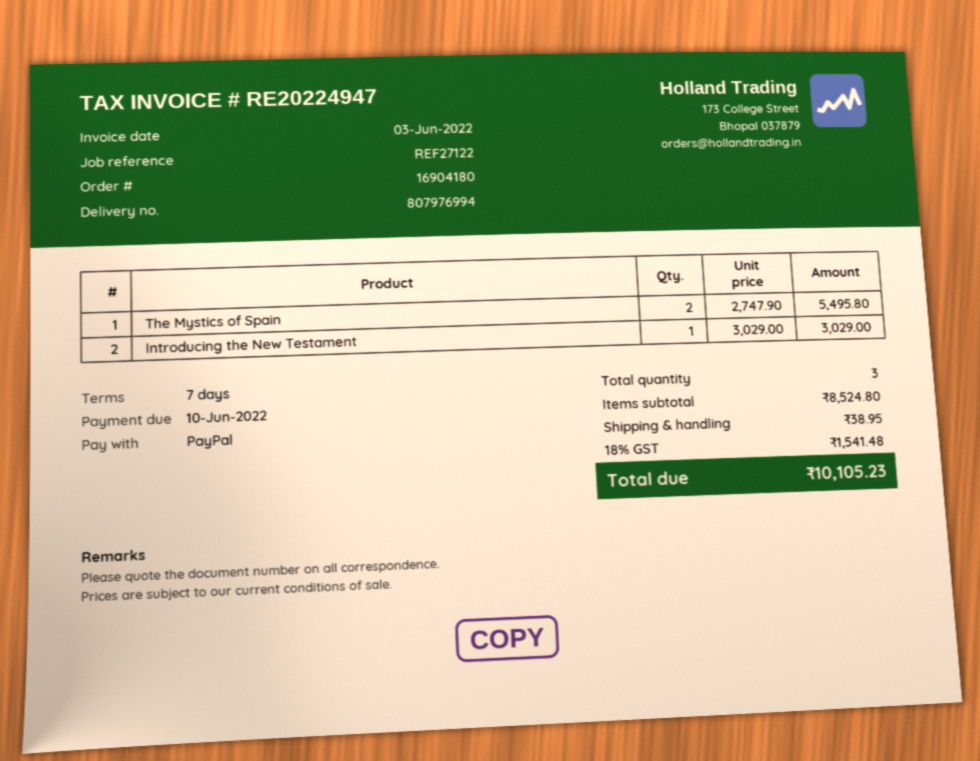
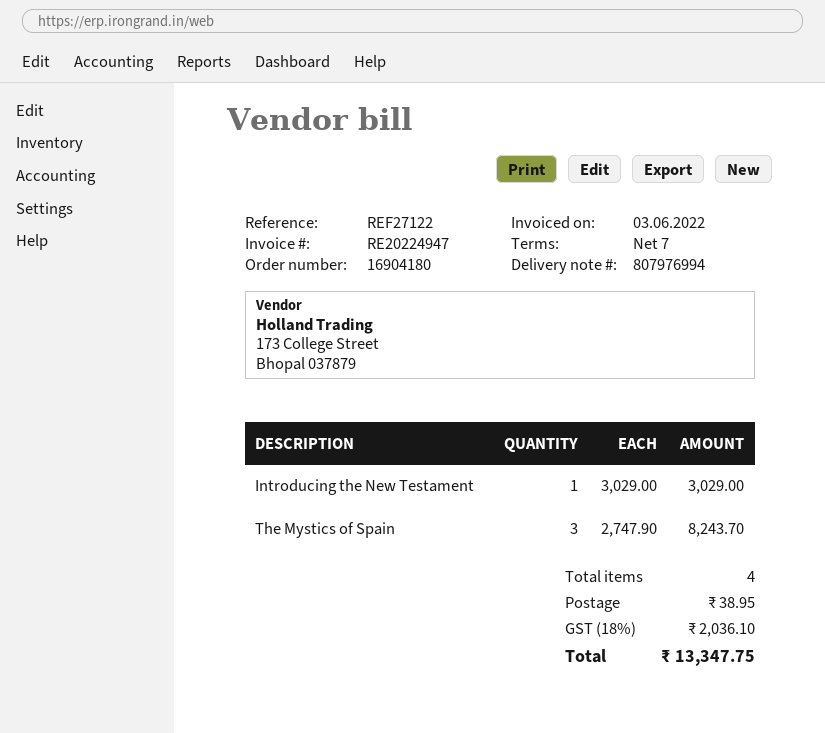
The Mystics of Spain: 2 x 2747.90 = 5495.80 -> 3 x 2747.90 = 8243.70
total quantity: 3 -> 4
tax: 18% = 1541.48 -> 18% = 2036.10
total: 10105.23 -> 13347.75

